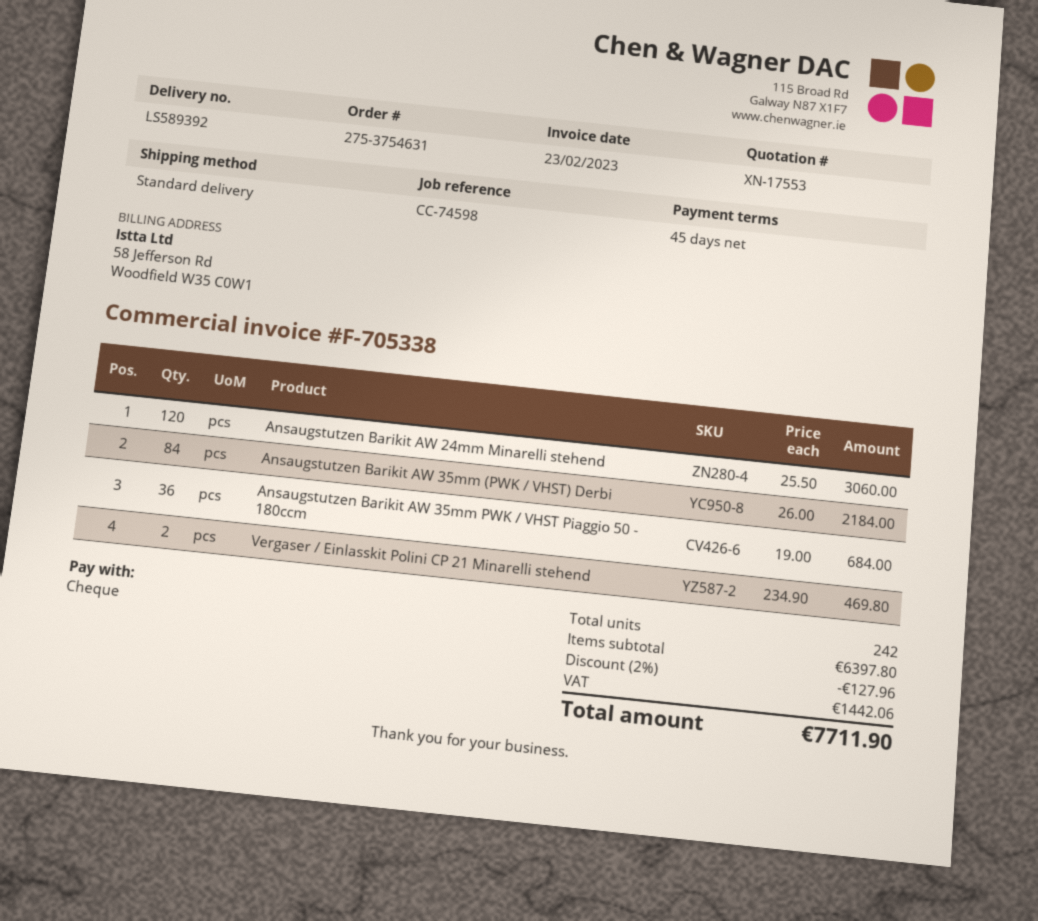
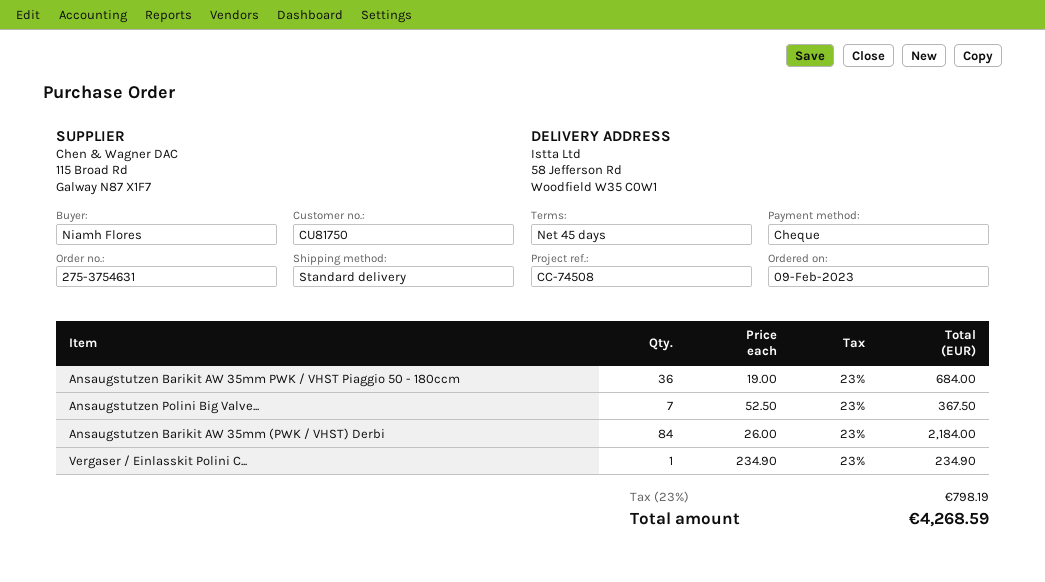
reference: CC-74598 -> CC-74508
Ansaugstutzen Barikit AW 24mm Minarelli stehend: 120 x 25.50 = 3060.00 -> none
Vergaser / Einlasskit Polini CP 21 Minarelli stehend: 2 x 234.90 = 469.80 -> 1 x 234.90 = 234.90
Ansaugstutzen Polini Big Valve...: none -> 7 x 52.50 = 367.50
discount: 2% = 127.96 -> none
tax: 1442.06 -> 798.19
total: 7711.90 -> 4268.59

